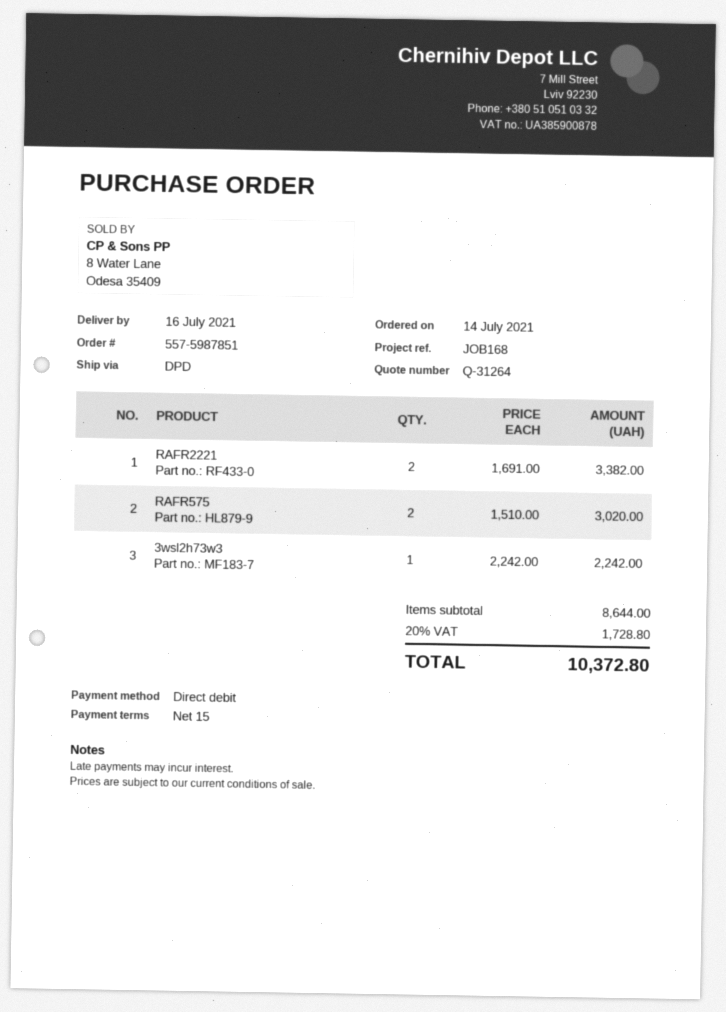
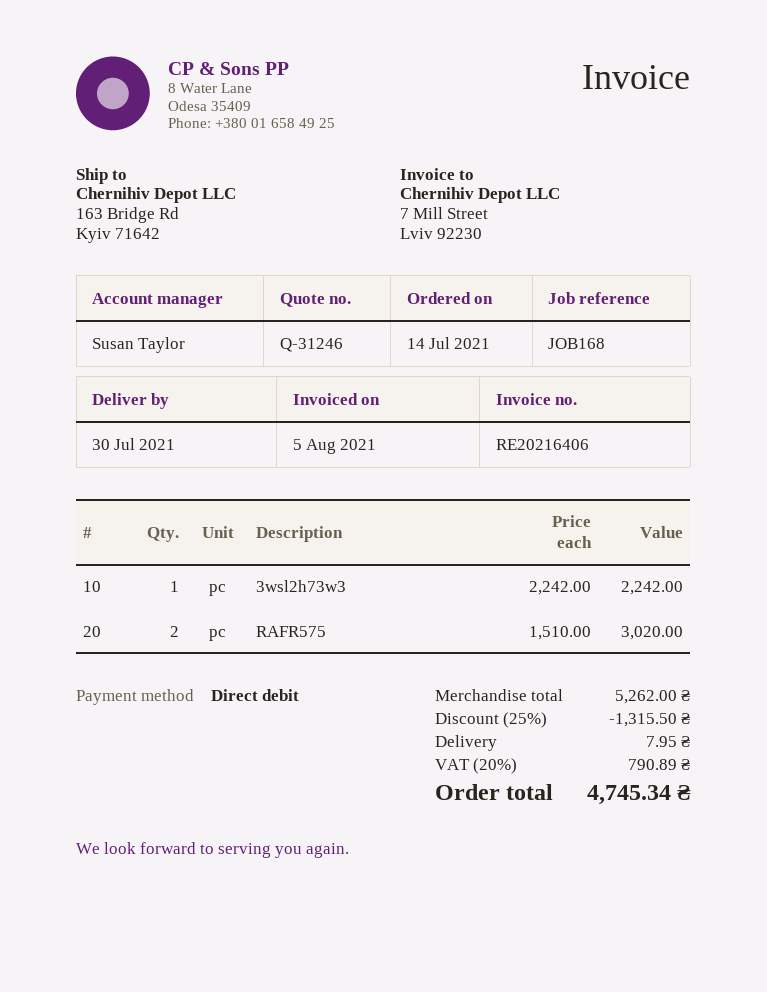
quote number: Q-31264 -> Q-31246
delivery date: 2021-07-16 -> 2021-07-30
RAFR2221: 2 x 1691.00 = 3382.00 -> none
subtotal: 8644.00 -> 5262.00
discount: none -> 25% = 1315.50
shipping: none -> 7.95
tax: 20% = 1728.80 -> 20% = 790.89
total: 10372.80 -> 4745.34

